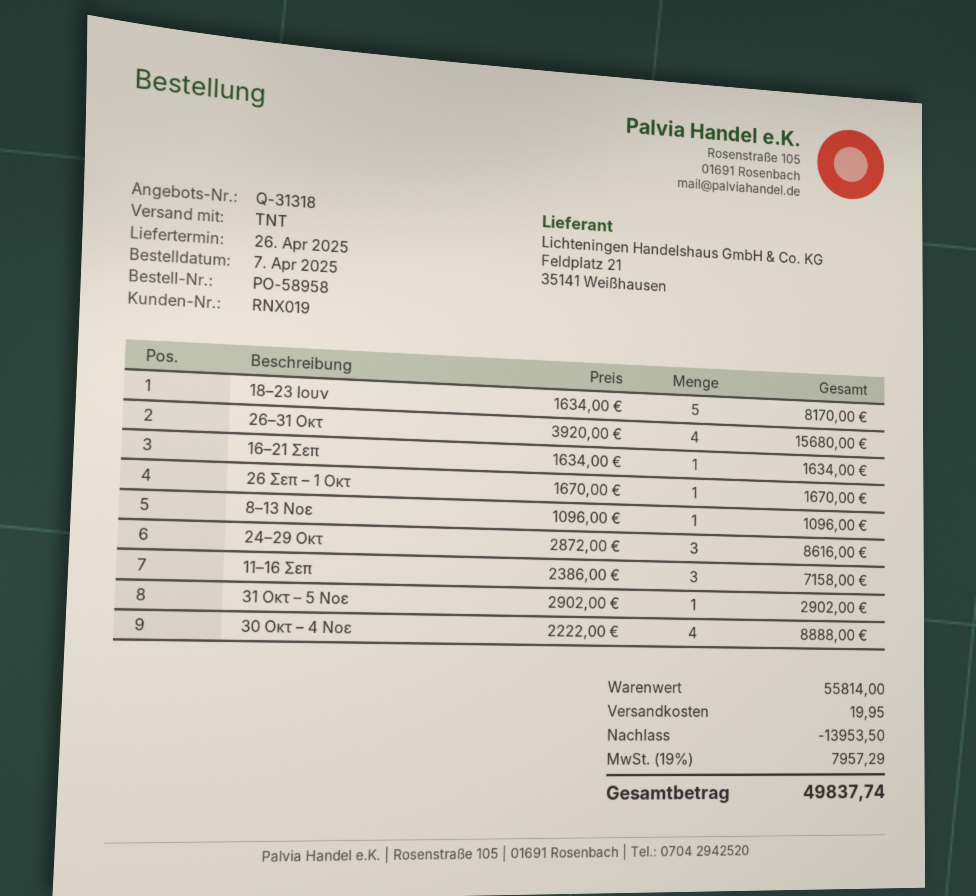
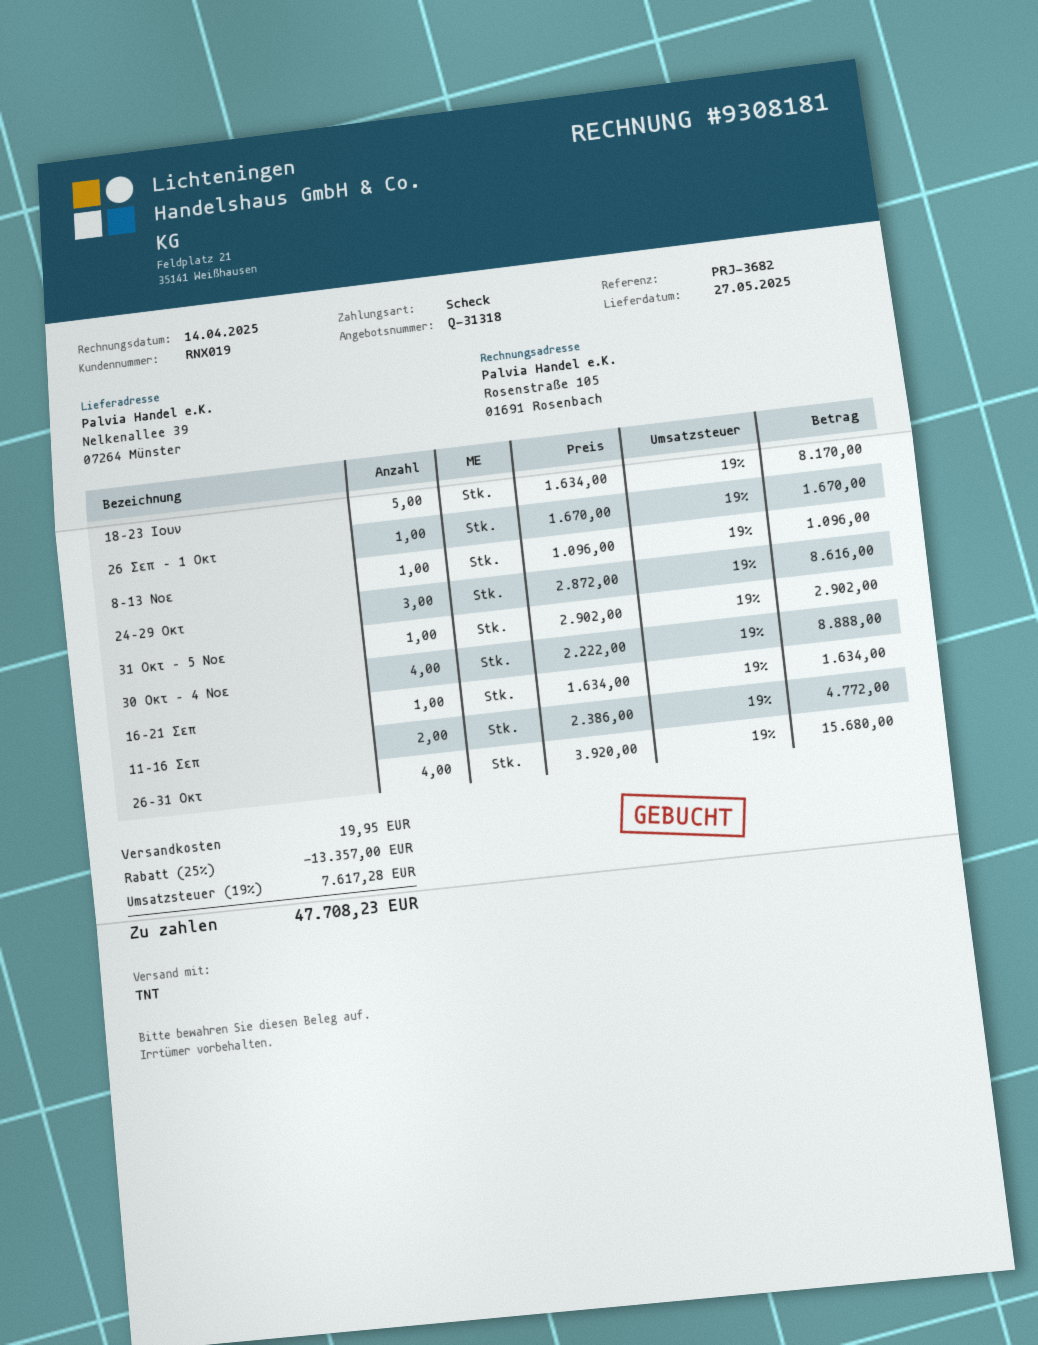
delivery date: 2025-04-26 -> 2025-05-27
11–16 Σεπ: 3 x 2386.00 = 7158.00 -> 2 x 2386.00 = 4772.00
discount: 13953.50 -> 13357.00
tax: 19% = 7957.29 -> 19% = 7617.28
total: 49837.74 -> 47708.23

